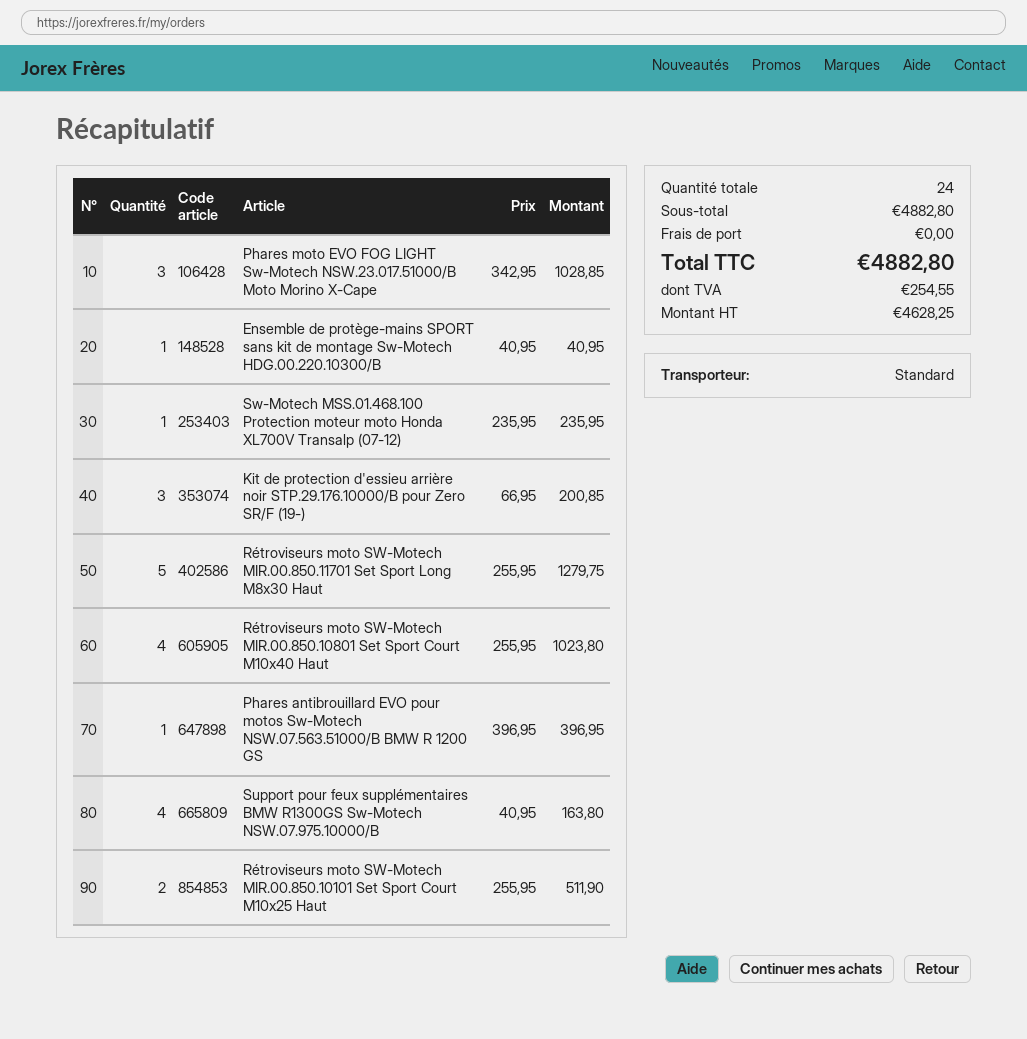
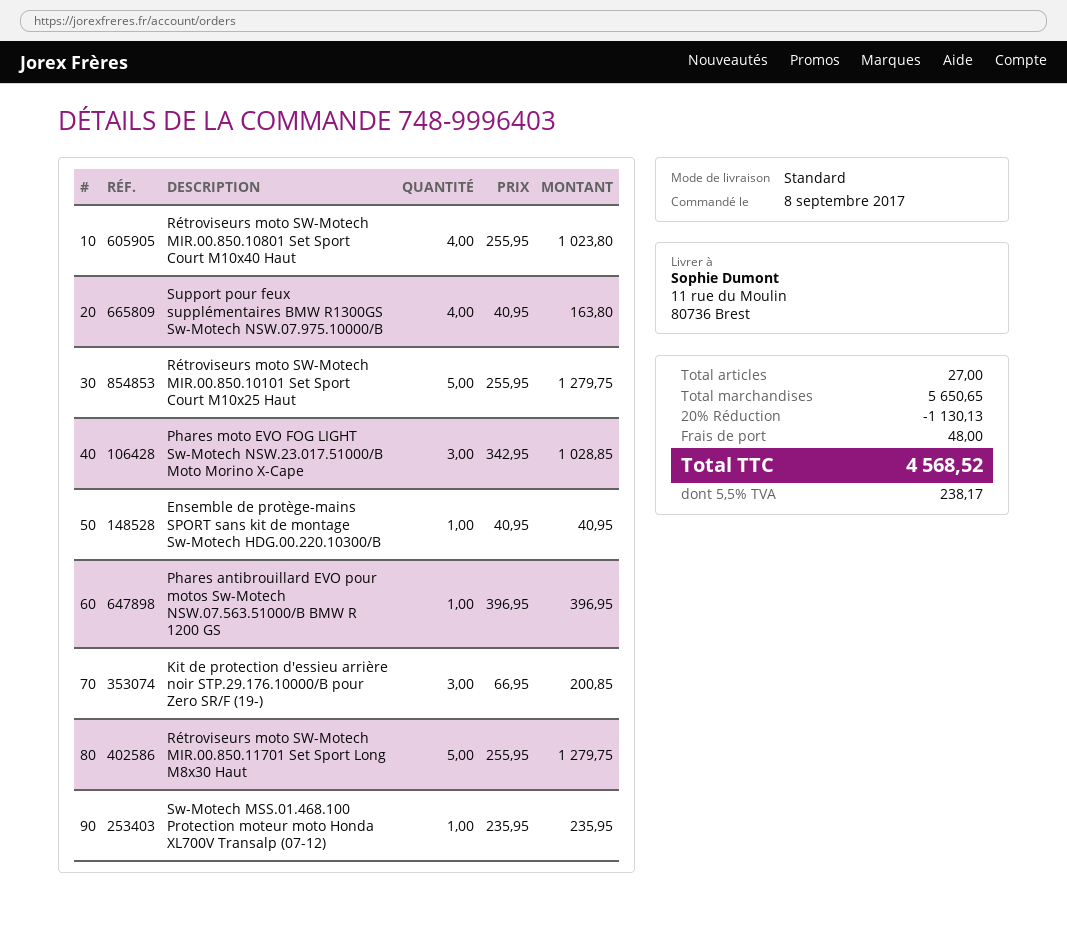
Rétroviseurs moto SW-Motech MIR.00.850.10101 Set Sport Court M10x25 Haut: 2 x 255.95 = 511.90 -> 5 x 255.95 = 1279.75
total quantity: 24 -> 27
subtotal: 4882.80 -> 5650.65
discount: none -> 20% = 1130.13
shipping: 0.00 -> 48.00
tax: 254.55 -> 238.17
total: 4882.80 -> 4568.52

